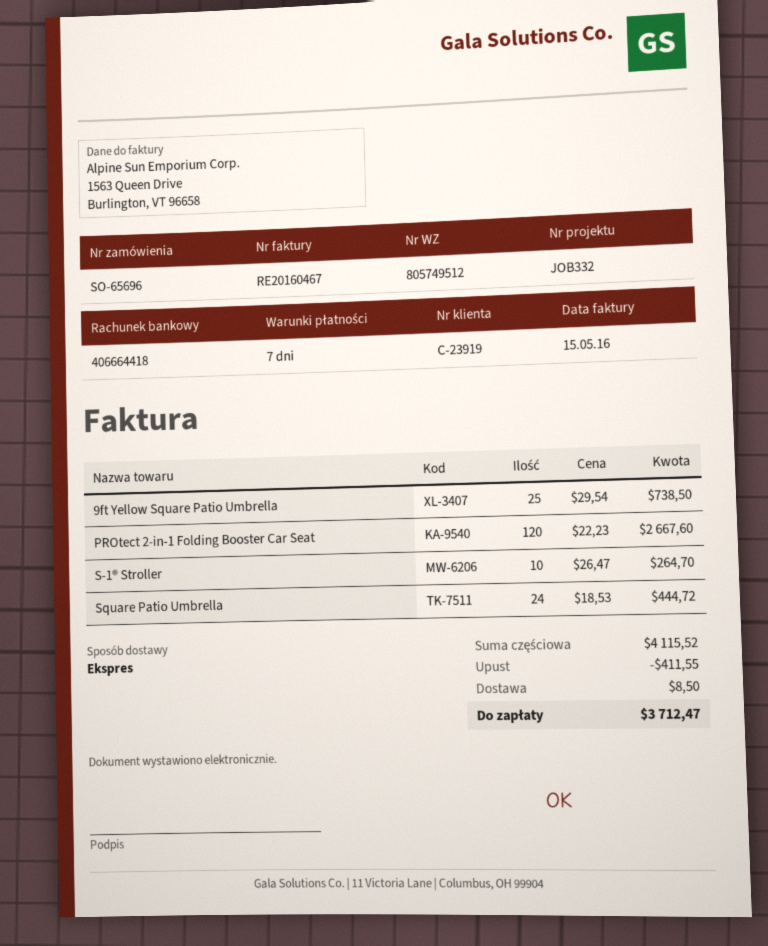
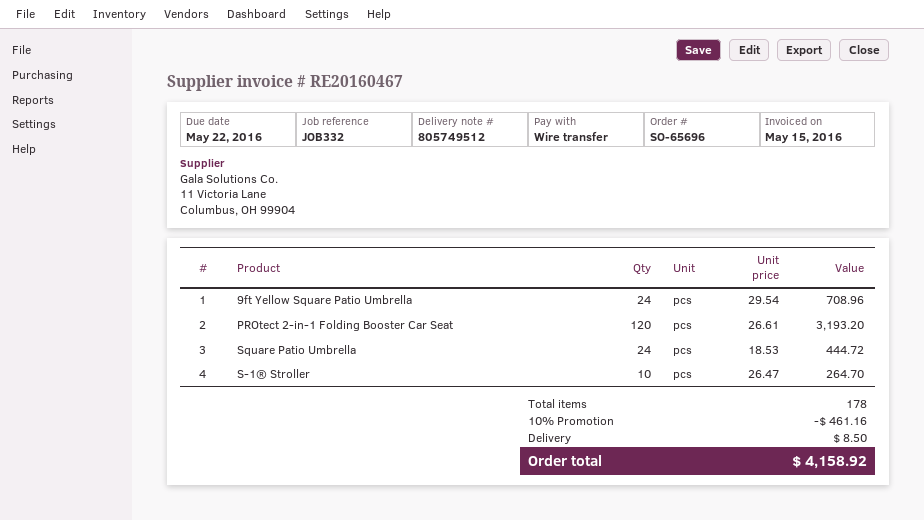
9ft Yellow Square Patio Umbrella: 25 x 29.54 = 738.50 -> 24 x 29.54 = 708.96
PROtect 2-in-1 Folding Booster Car Seat: 120 x 22.23 = 2667.60 -> 120 x 26.61 = 3193.20
discount: 411.55 -> 461.16
total: 3712.47 -> 4158.92

